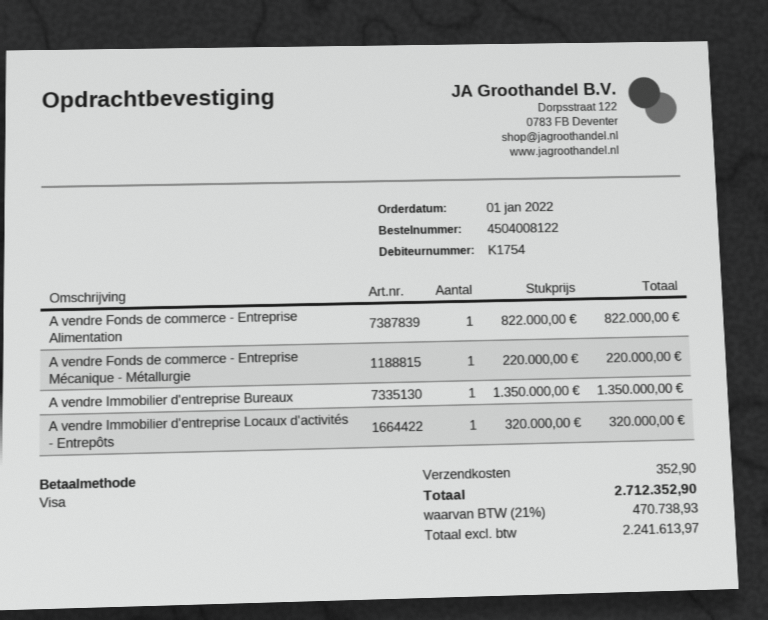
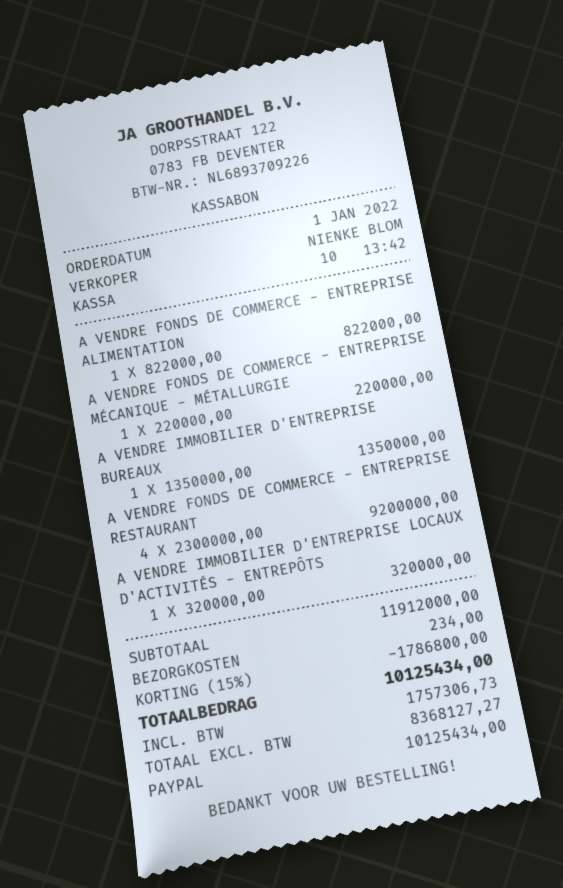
payment method: Visa -> PayPal
A VENDRE FONDS DE COMMERCE - ENTREPRISE RESTAURANT: none -> 4 x 2300000.00 = 9200000.00
discount: none -> 15% = 1786800.00
shipping: 352.90 -> 234.00
net: 2241613.97 -> 8368127.27
tax: 470738.93 -> 1757306.73
total: 2712352.90 -> 10125434.00

